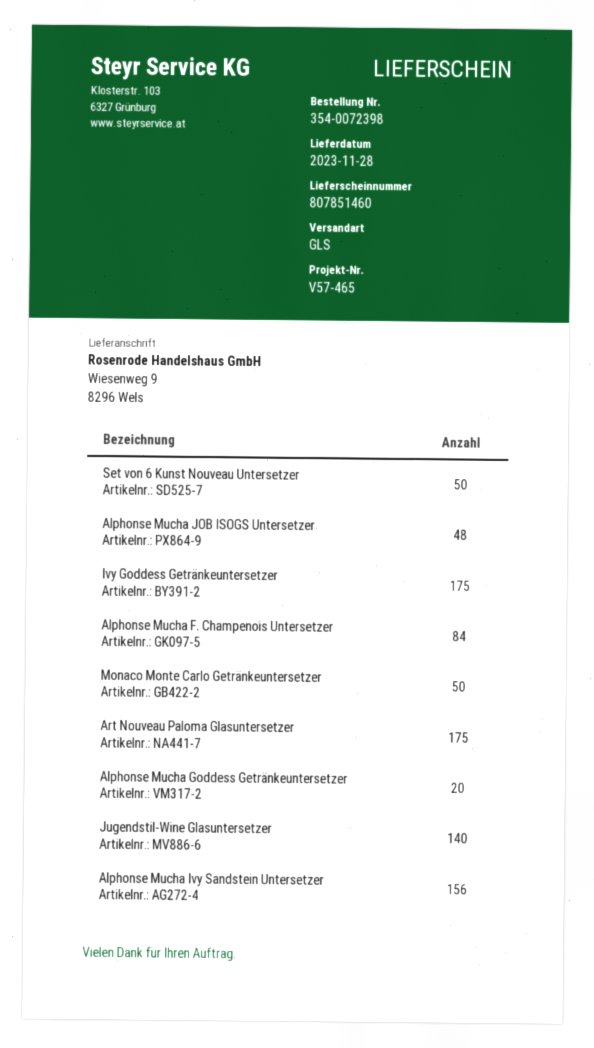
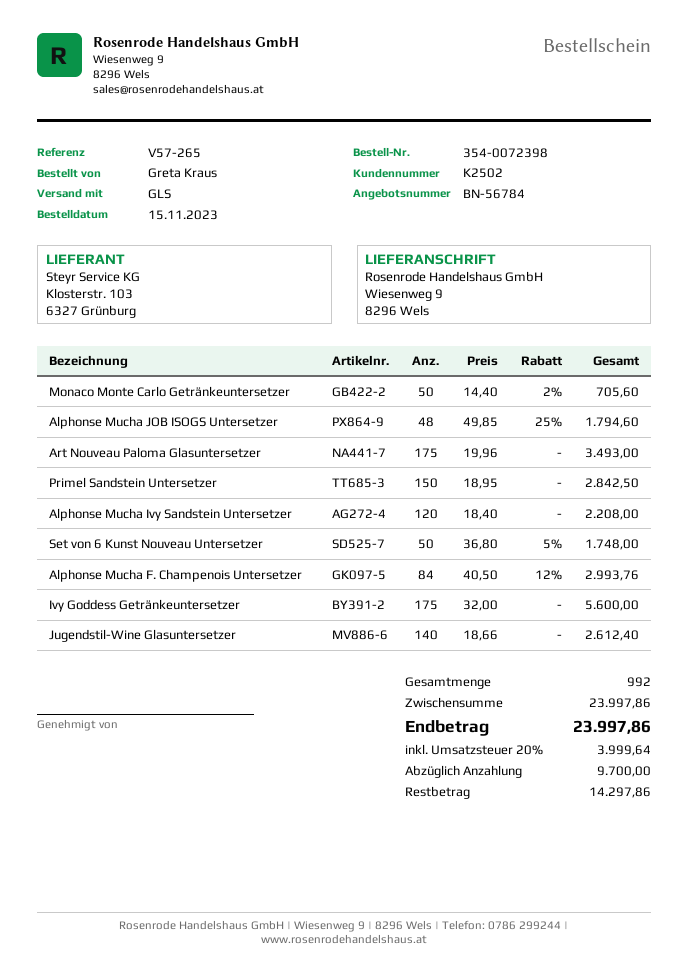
reference: V57-465 -> V57-265
Alphonse Mucha Goddess Getränkeuntersetzer: 20 -> none
Alphonse Mucha Ivy Sandstein Untersetzer: 156 -> 120
Primel Sandstein Untersetzer: none -> 150

